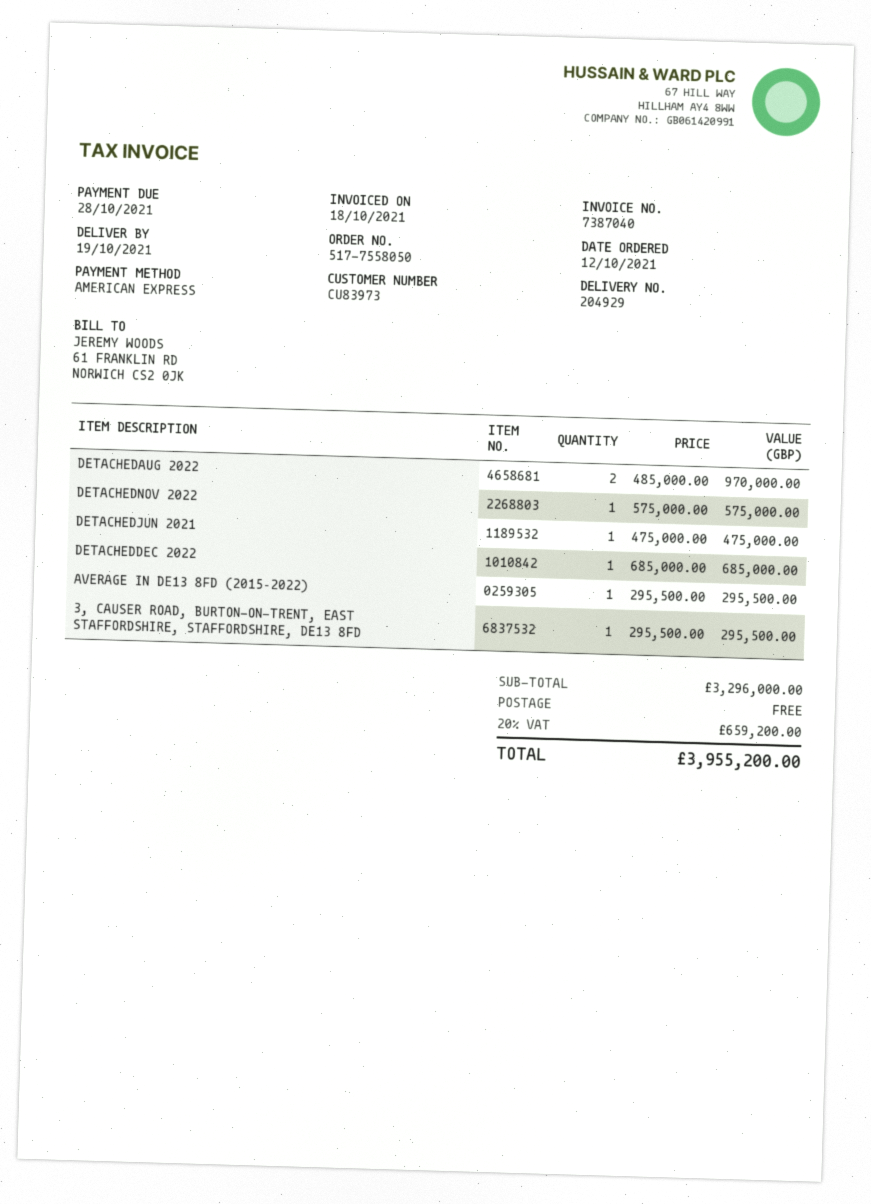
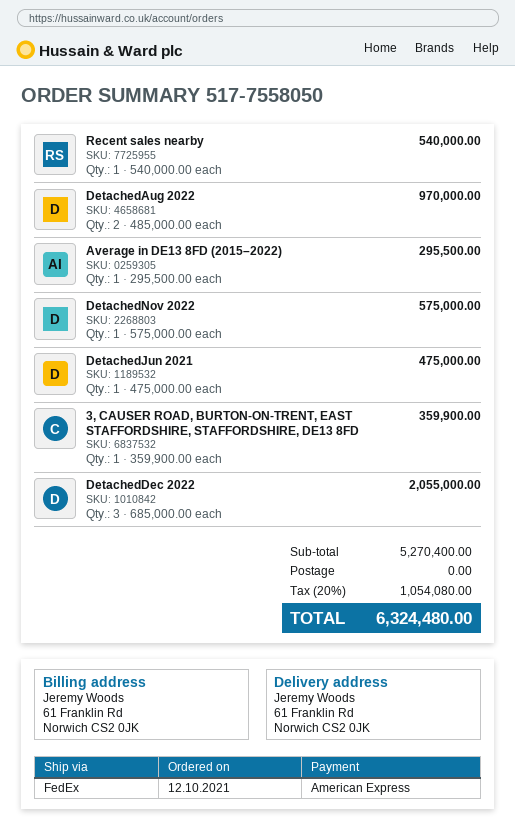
DETACHEDDEC 2022: 1 x 685000.00 = 685000.00 -> 3 x 685000.00 = 2055000.00
3, CAUSER ROAD, BURTON-ON-TRENT, EAST STAFFORDSHIRE, STAFFORDSHIRE, DE13 8FD: 1 x 295500.00 = 295500.00 -> 1 x 359900.00 = 359900.00
Recent sales nearby: none -> 1 x 540000.00 = 540000.00
subtotal: 3296000.00 -> 5270400.00
tax: 20% = 659200.00 -> 20% = 1054080.00
total: 3955200.00 -> 6324480.00

